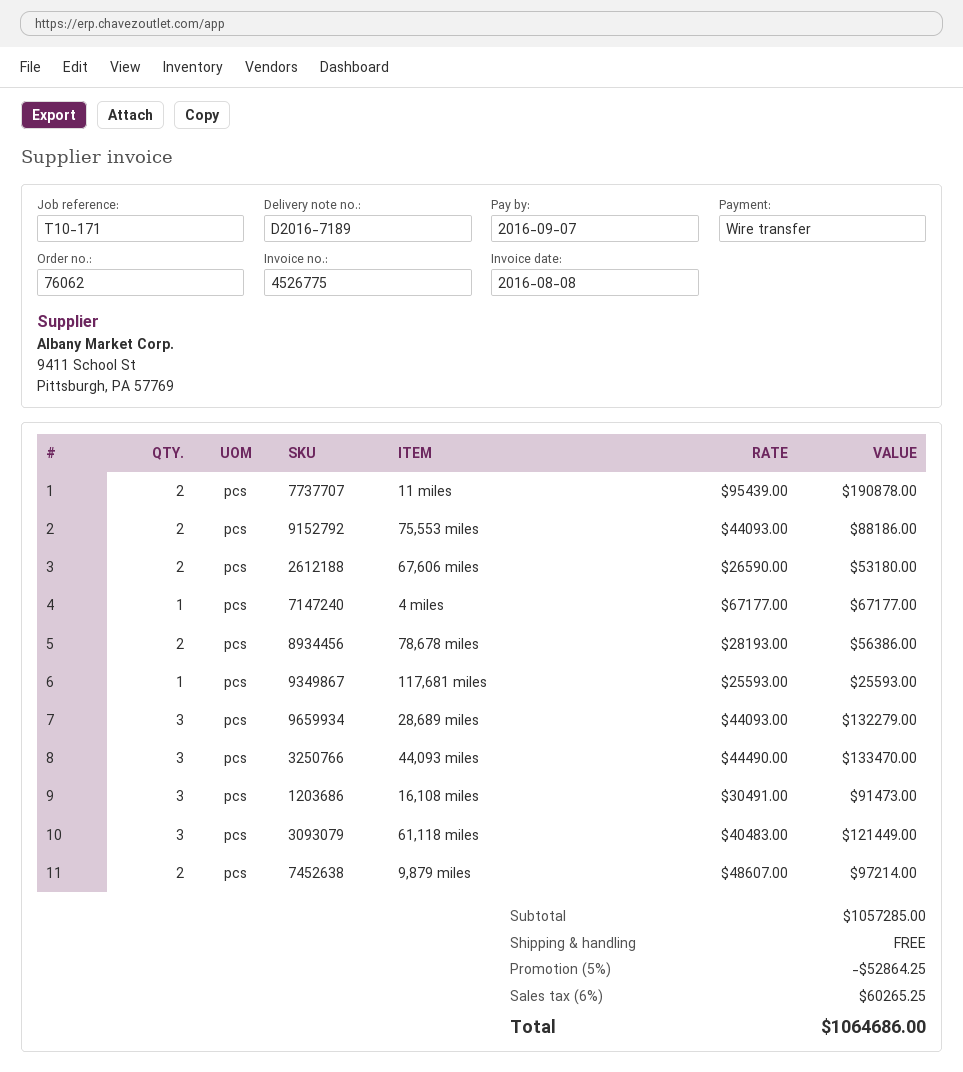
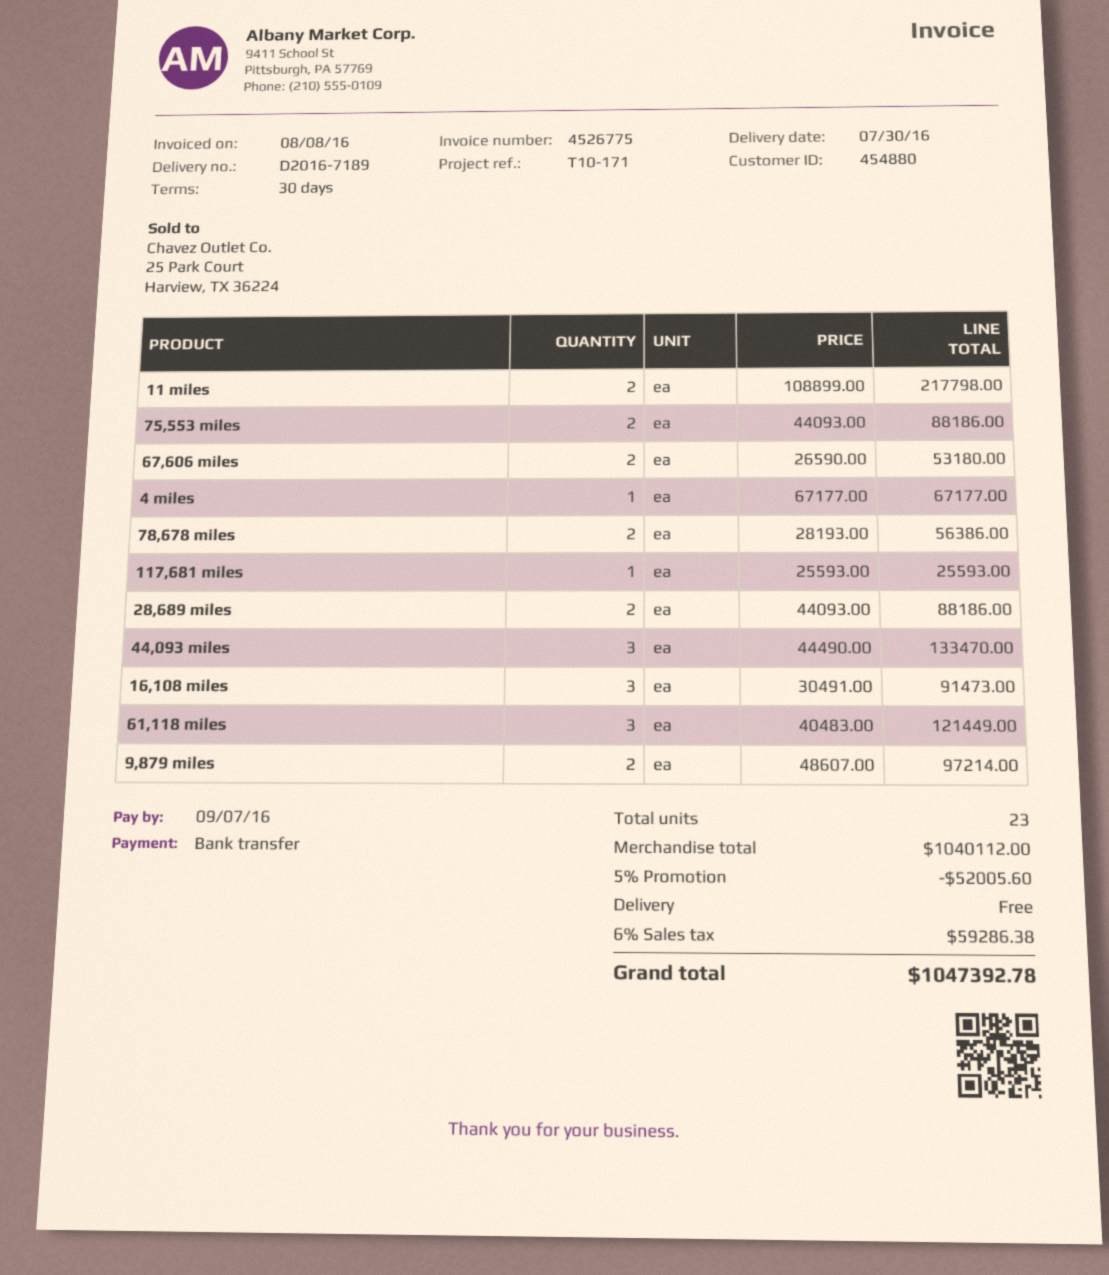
11 miles: 2 x 95439.00 = 190878.00 -> 2 x 108899.00 = 217798.00
28,689 miles: 3 x 44093.00 = 132279.00 -> 2 x 44093.00 = 88186.00
subtotal: 1057285.00 -> 1040112.00
discount: 5% = 52864.25 -> 5% = 52005.60
tax: 6% = 60265.25 -> 6% = 59286.38
total: 1064686.00 -> 1047392.78

